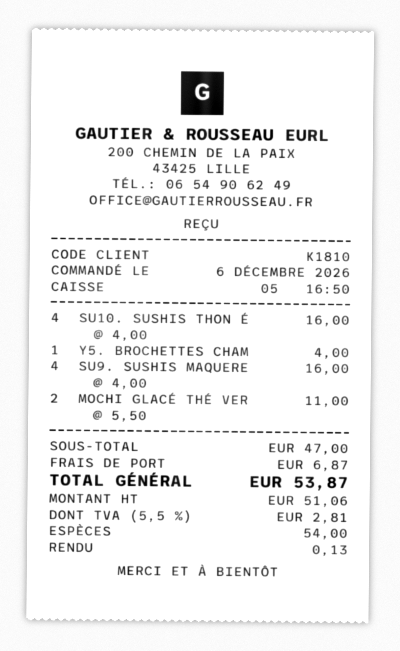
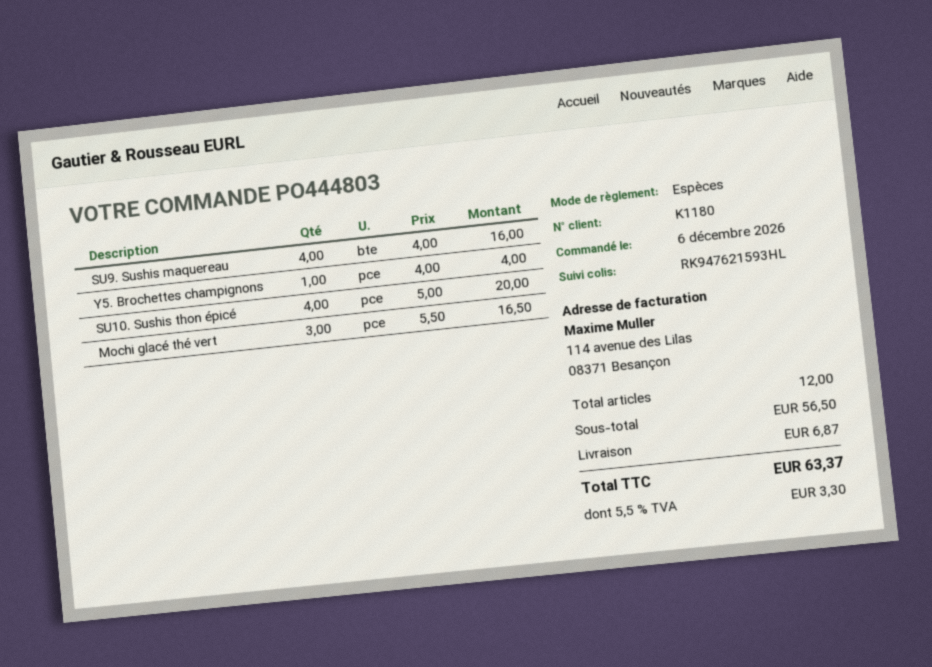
customer number: K1810 -> K1180
SU10. SUSHIS THON É: 4 x 4.00 = 16.00 -> 4 x 5.00 = 20.00
MOCHI GLACÉ THÉ VER: 2 x 5.50 = 11.00 -> 3 x 5.50 = 16.50
subtotal: 47.00 -> 56.50
tax: 5.5% = 2.81 -> 5.5% = 3.30
total: 53.87 -> 63.37

